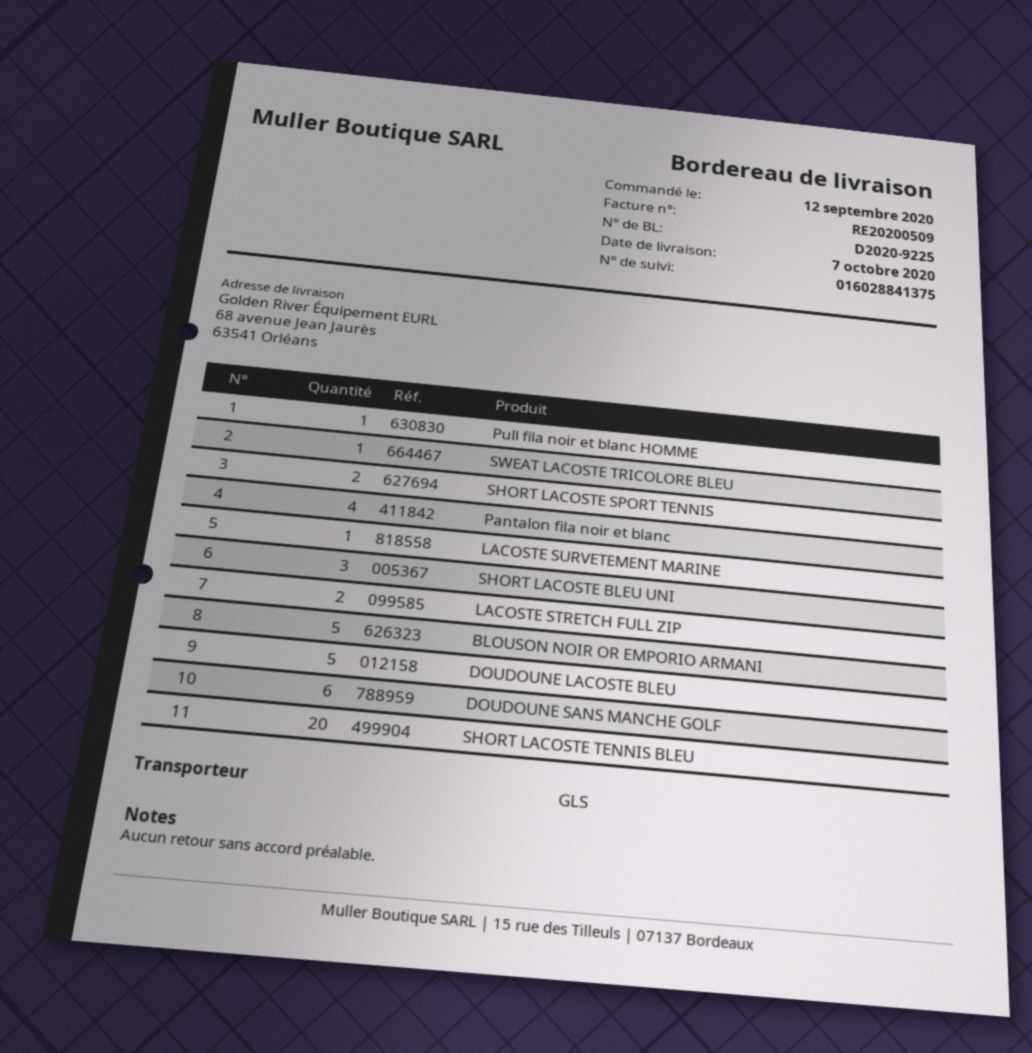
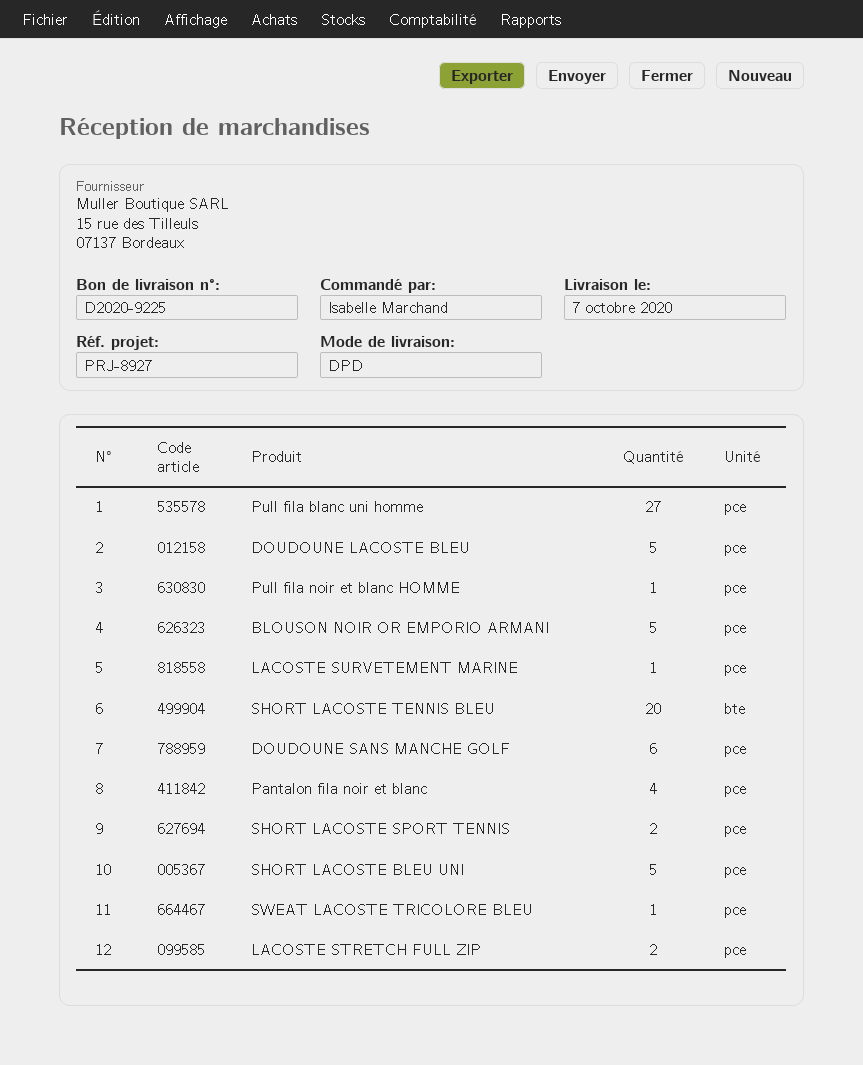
shipping method: GLS -> DPD
SHORT LACOSTE BLEU UNI: 3 -> 5
Pull fila blanc uni homme: none -> 27

